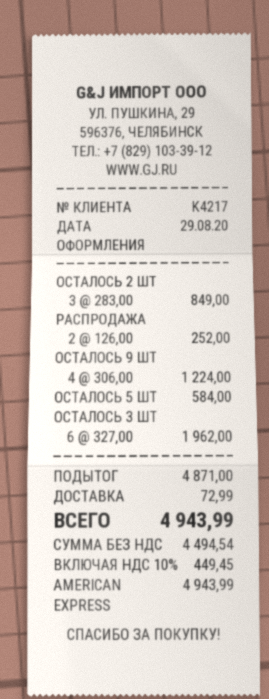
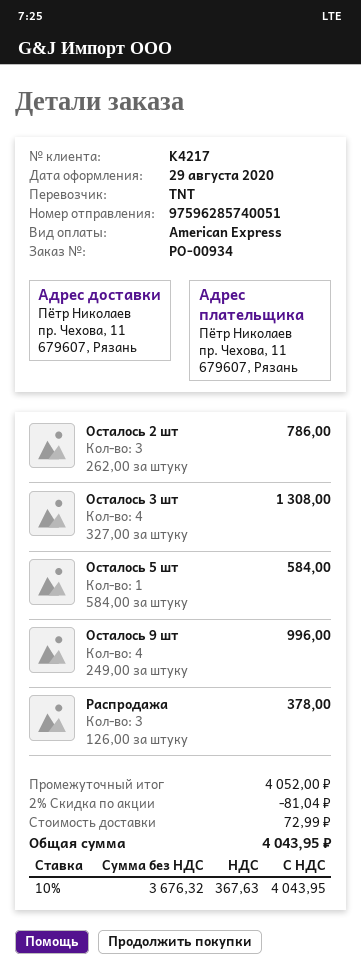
ОСТАЛОСЬ 2 ШТ: 3 x 283.00 = 849.00 -> 3 x 262.00 = 786.00
РАСПРОДАЖА: 2 x 126.00 = 252.00 -> 3 x 126.00 = 378.00
ОСТАЛОСЬ 9 ШТ: 4 x 306.00 = 1224.00 -> 4 x 249.00 = 996.00
ОСТАЛОСЬ 3 ШТ: 6 x 327.00 = 1962.00 -> 4 x 327.00 = 1308.00
subtotal: 4871.00 -> 4052.00
discount: none -> 2% = 81.04
net: 4494.54 -> 3676.32
tax: 10% = 449.45 -> 10% = 367.63
total: 4943.99 -> 4043.95

